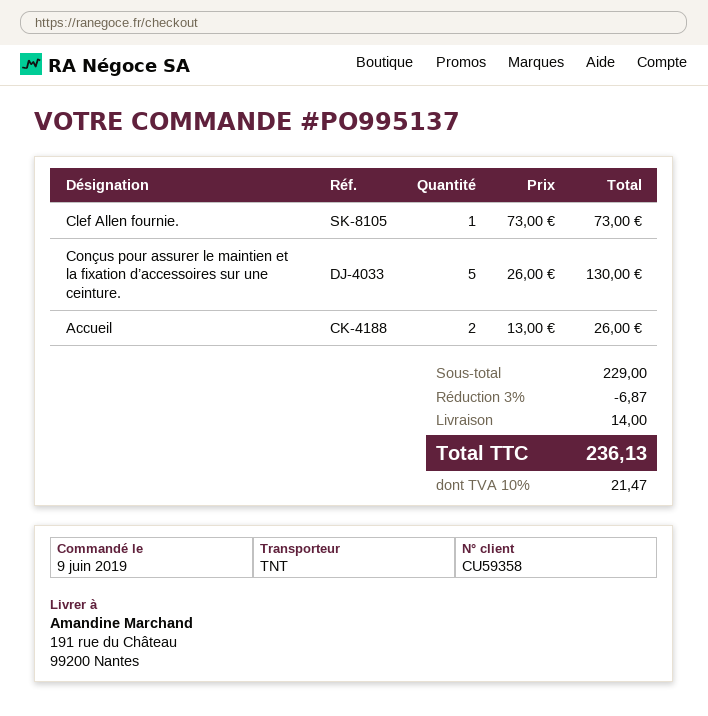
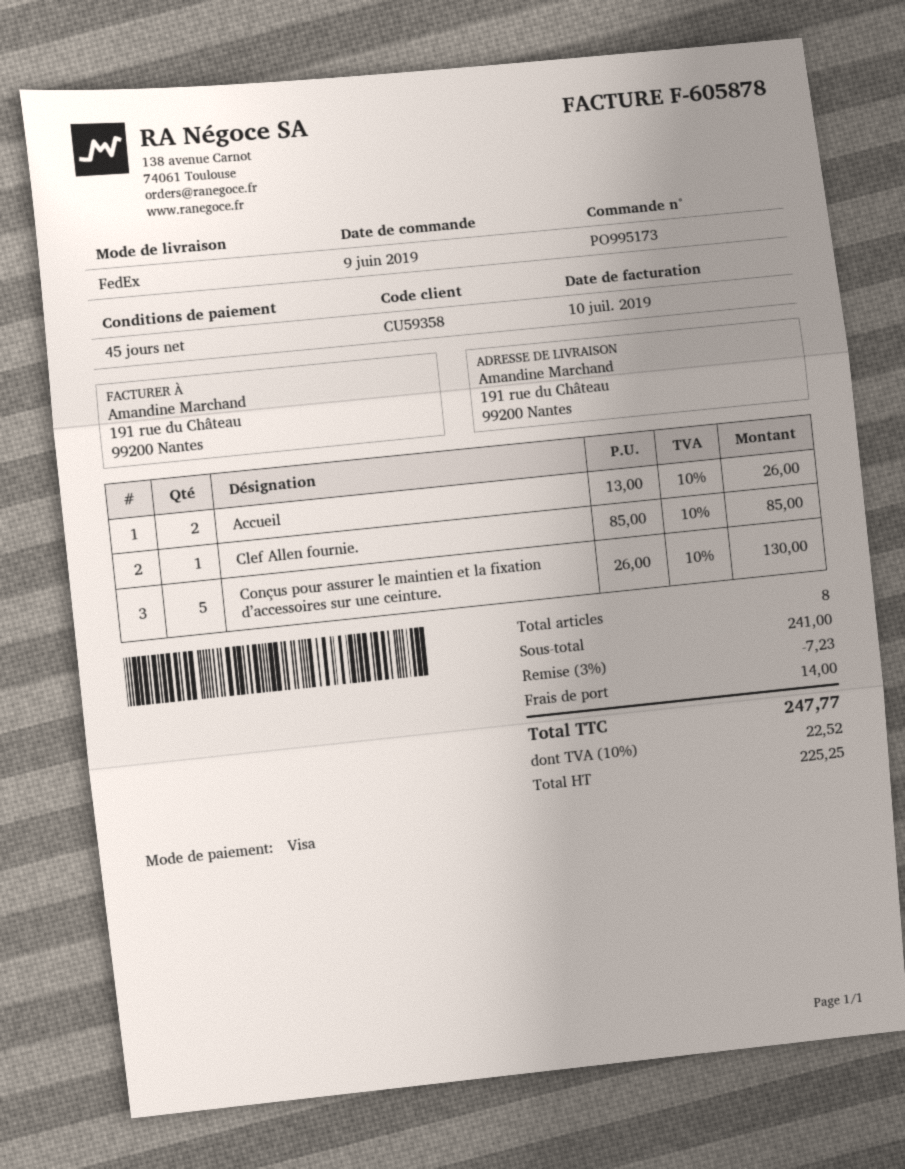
order number: PO995137 -> PO995173
shipping method: TNT -> FedEx
Clef Allen fournie.: 1 x 73.00 = 73.00 -> 1 x 85.00 = 85.00
subtotal: 229.00 -> 241.00
discount: 3% = 6.87 -> 3% = 7.23
tax: 10% = 21.47 -> 10% = 22.52
total: 236.13 -> 247.77

